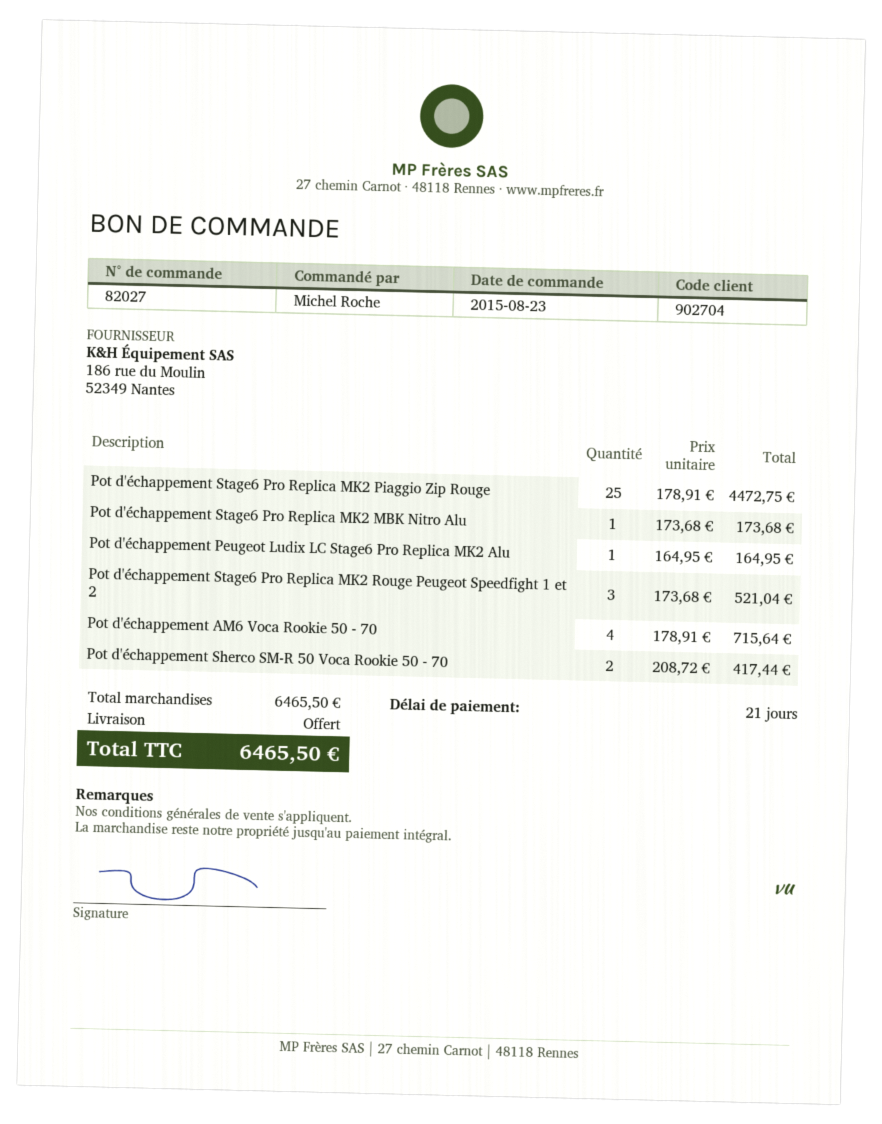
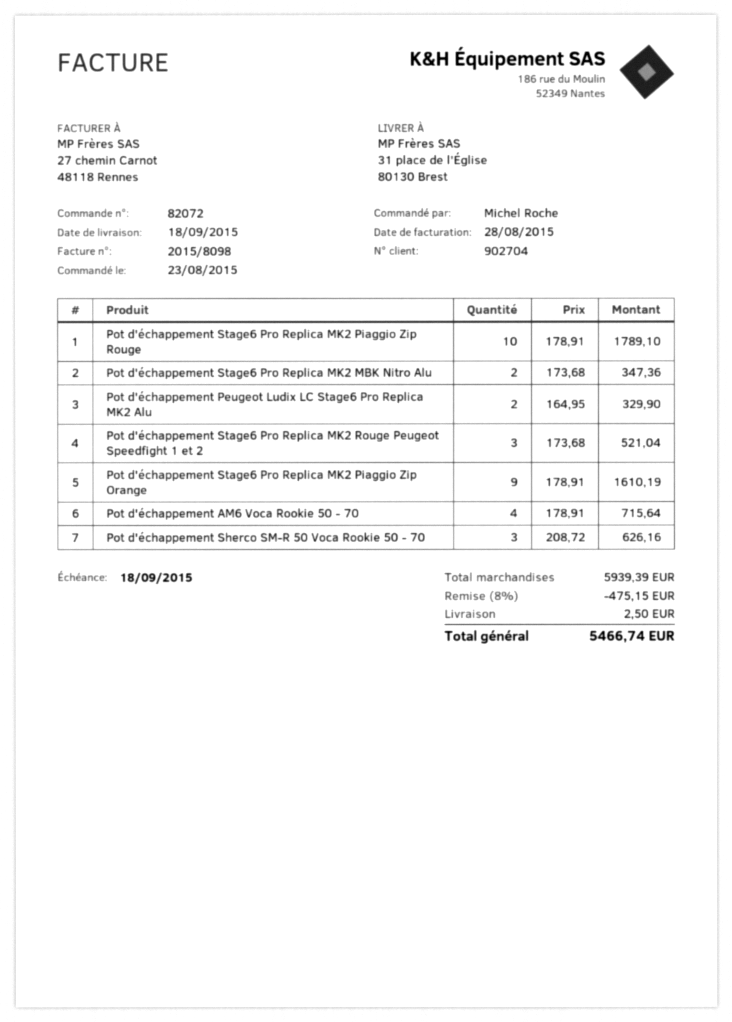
order number: 82027 -> 82072
Pot d'échappement Stage6 Pro Replica MK2 Piaggio Zip Rouge: 25 x 178.91 = 4472.75 -> 10 x 178.91 = 1789.10
Pot d'échappement Stage6 Pro Replica MK2 MBK Nitro Alu: 1 x 173.68 = 173.68 -> 2 x 173.68 = 347.36
Pot d'échappement Peugeot Ludix LC Stage6 Pro Replica MK2 Alu: 1 x 164.95 = 164.95 -> 2 x 164.95 = 329.90
Pot d'échappement Sherco SM-R 50 Voca Rookie 50 - 70: 2 x 208.72 = 417.44 -> 3 x 208.72 = 626.16
Pot d'échappement Stage6 Pro Replica MK2 Piaggio Zip Orange: none -> 9 x 178.91 = 1610.19
subtotal: 6465.50 -> 5939.39
discount: none -> 8% = 475.15
shipping: 0.00 -> 2.50
total: 6465.50 -> 5466.74

